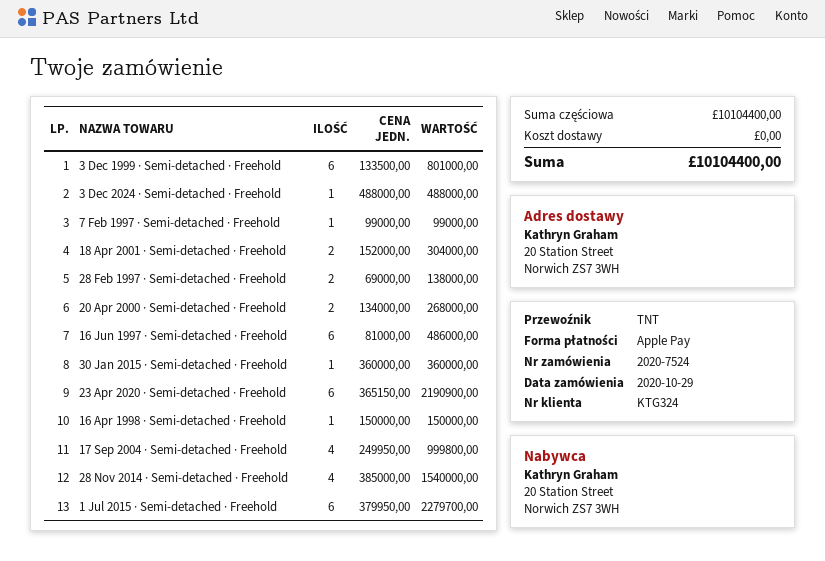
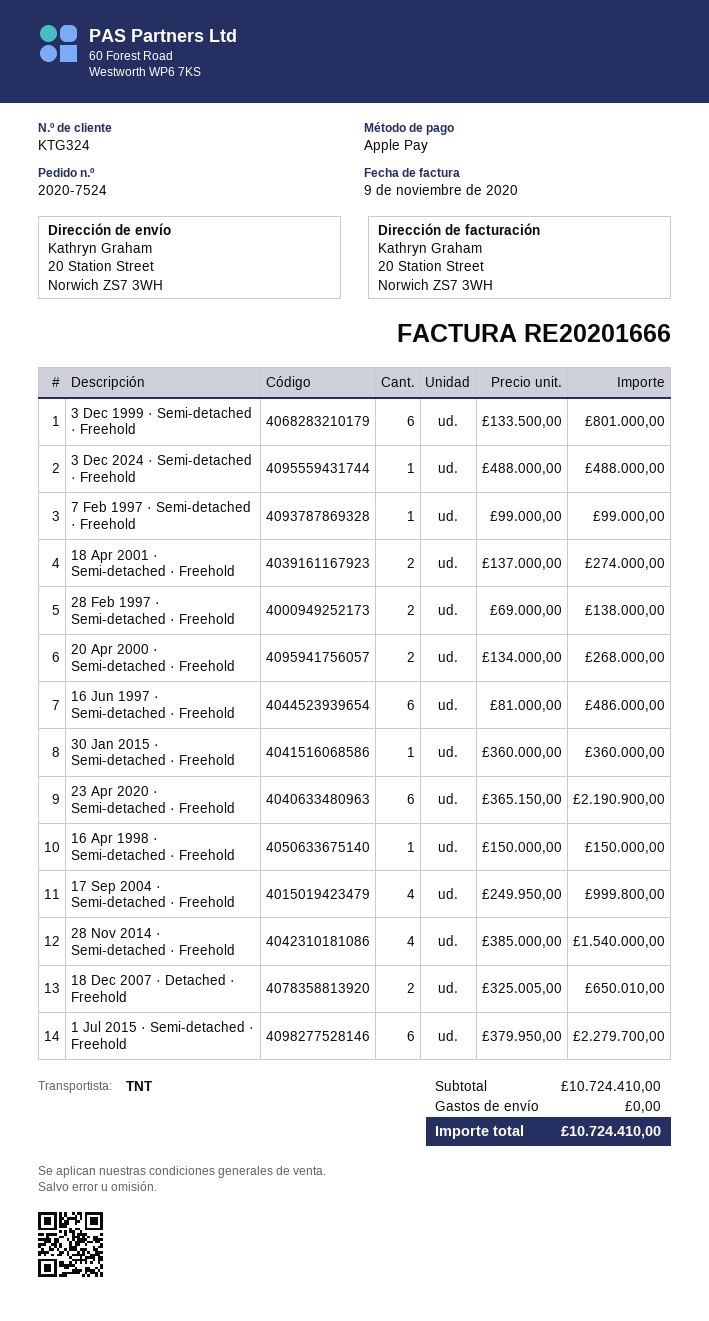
18 Apr 2001 · Semi-detached · Freehold: 2 x 152000.00 = 304000.00 -> 2 x 137000.00 = 274000.00
18 Dec 2007 · Detached · Freehold: none -> 2 x 325005.00 = 650010.00
subtotal: 10104400.00 -> 10724410.00
total: 10104400.00 -> 10724410.00

